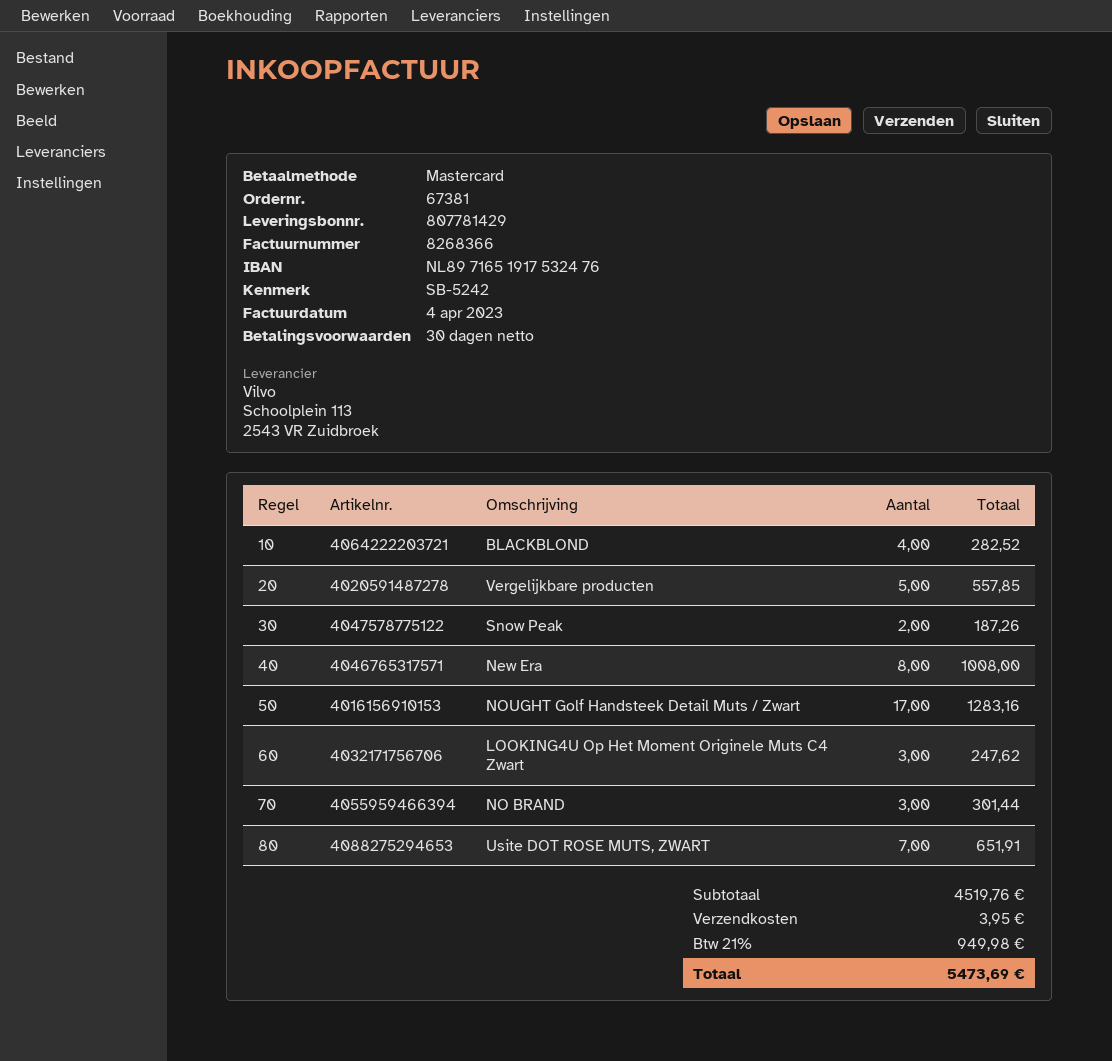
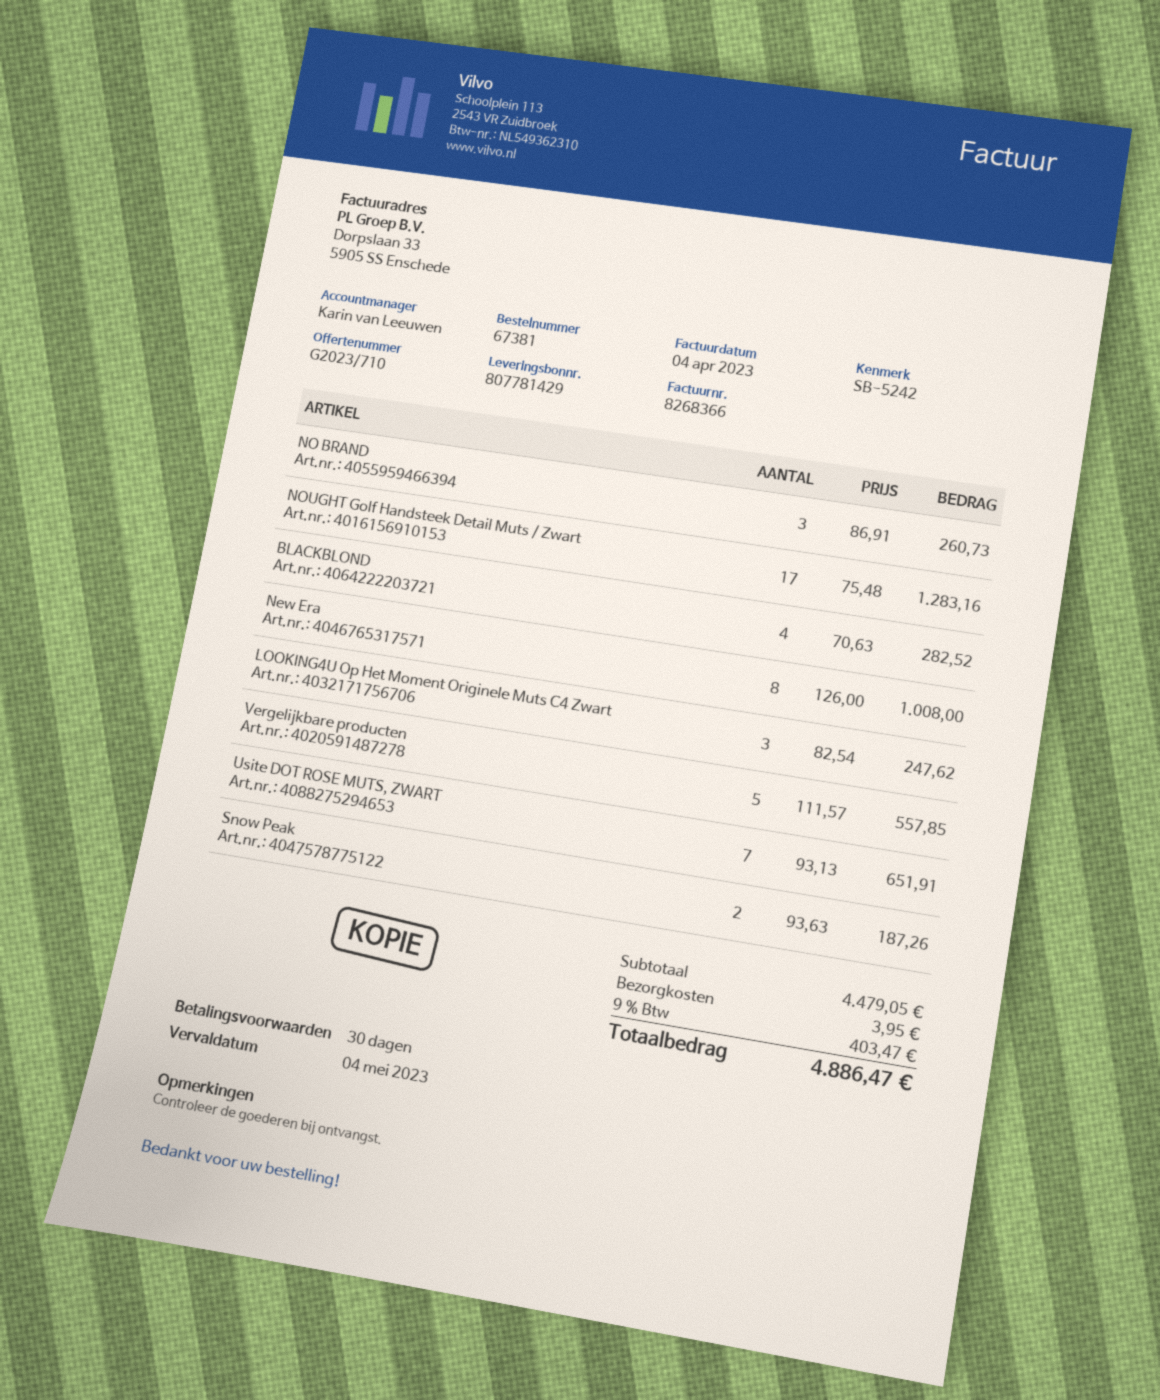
NO BRAND: 3 for 301.44 -> 3 for 260.73
subtotal: 4519.76 -> 4479.05
tax: 21% = 949.98 -> 9% = 403.47
total: 5473.69 -> 4886.47

